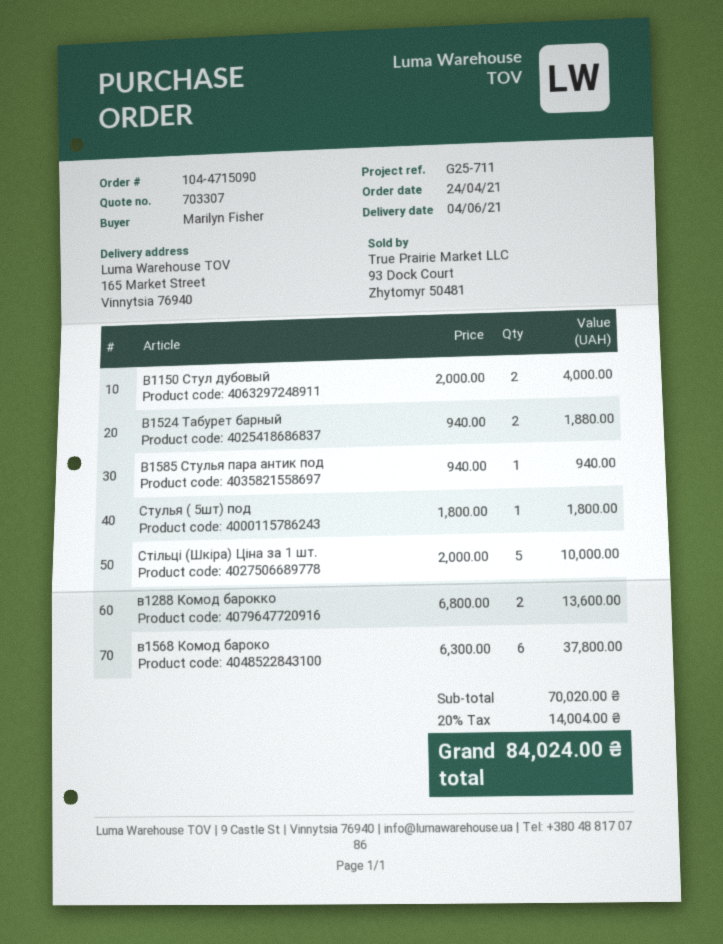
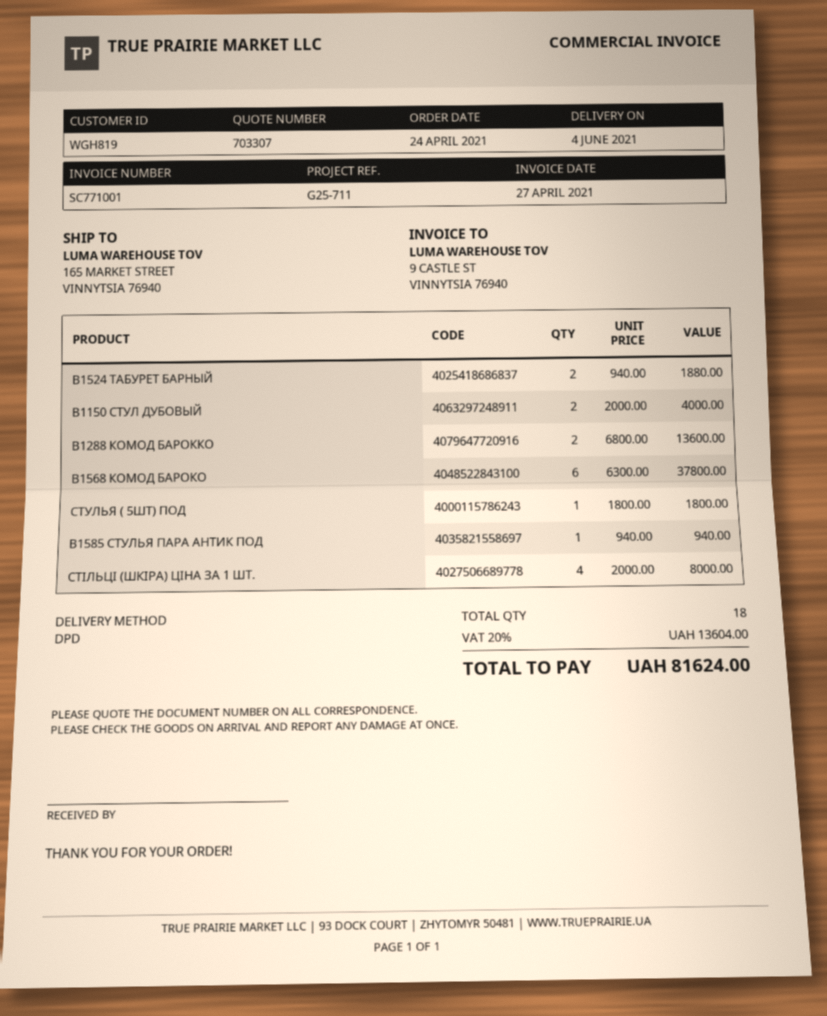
Стільці (Шкіра) Ціна за 1 шт.: 5 x 2000.00 = 10000.00 -> 4 x 2000.00 = 8000.00
tax: 20% = 14004.00 -> 20% = 13604.00
total: 84024.00 -> 81624.00

